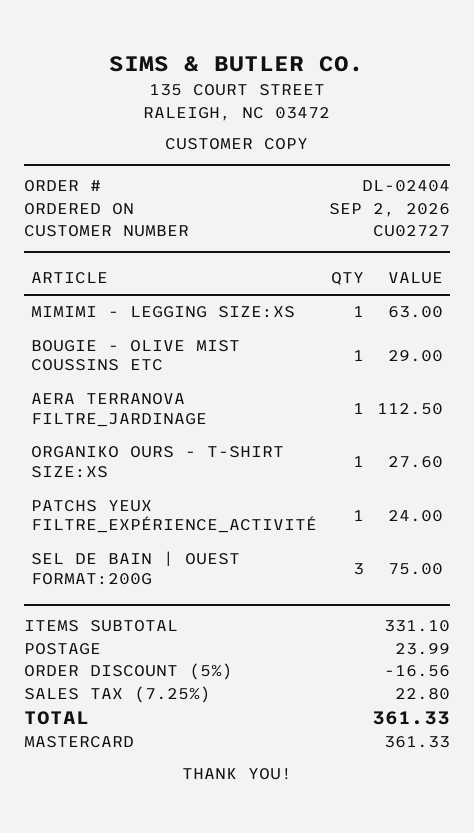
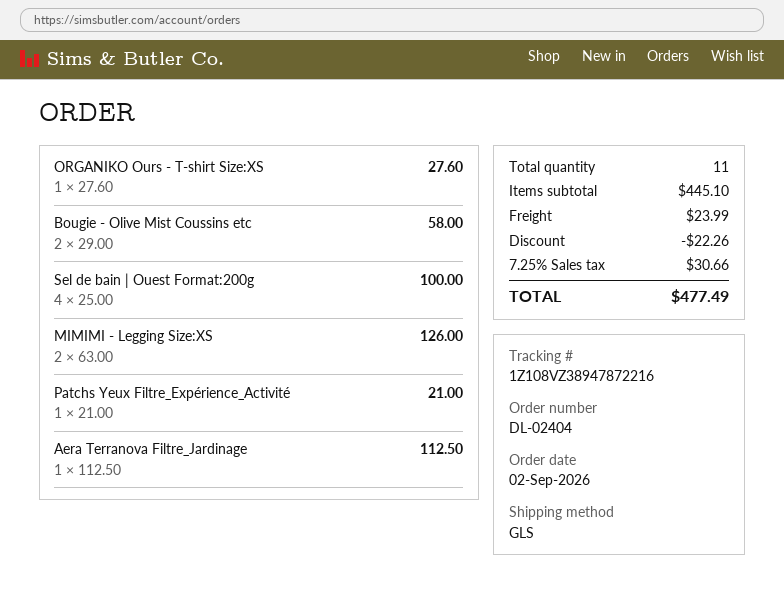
MIMIMI - LEGGING SIZE:XS: 1 for 63.00 -> 2 for 126.00
BOUGIE - OLIVE MIST COUSSINS ETC: 1 for 29.00 -> 2 for 58.00
PATCHS YEUX FILTRE_EXPÉRIENCE_ACTIVITÉ: 1 for 24.00 -> 1 for 21.00
SEL DE BAIN | OUEST FORMAT:200G: 3 for 75.00 -> 4 for 100.00
subtotal: 331.10 -> 445.10
discount: 16.56 -> 22.26
tax: 7.25% = 22.80 -> 7.25% = 30.66
total: 361.33 -> 477.49

